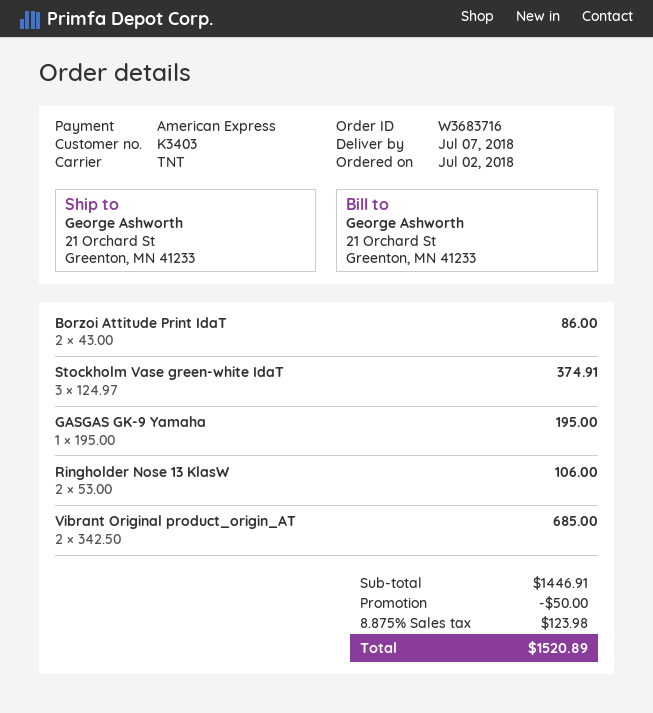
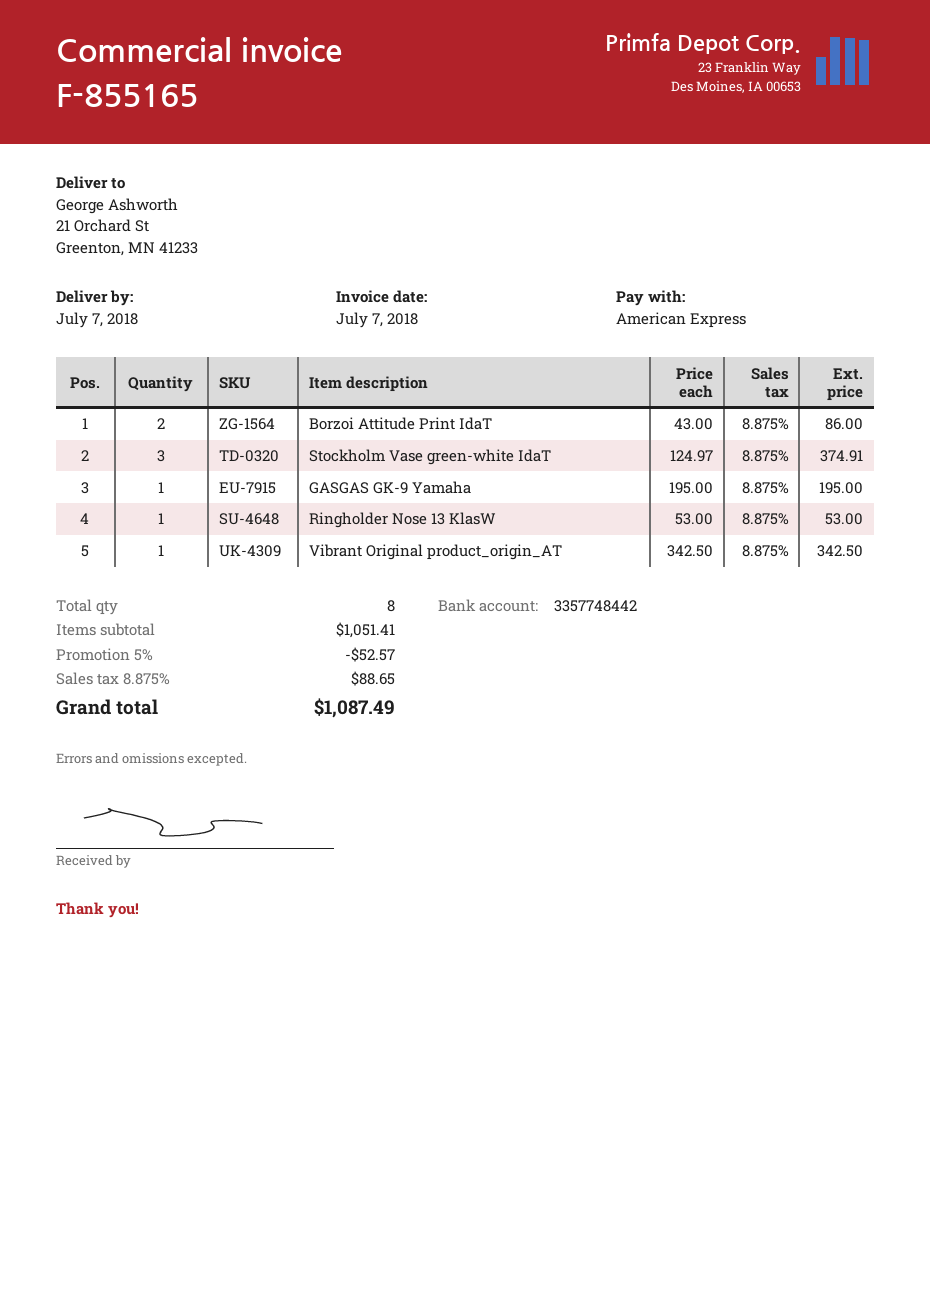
Ringholder Nose 13 KlasW: 2 x 53.00 = 106.00 -> 1 x 53.00 = 53.00
Vibrant Original product_origin_AT: 2 x 342.50 = 685.00 -> 1 x 342.50 = 342.50
subtotal: 1446.91 -> 1051.41
discount: 50.00 -> 52.57
tax: 8.875% = 123.98 -> 8.875% = 88.65
total: 1520.89 -> 1087.49

